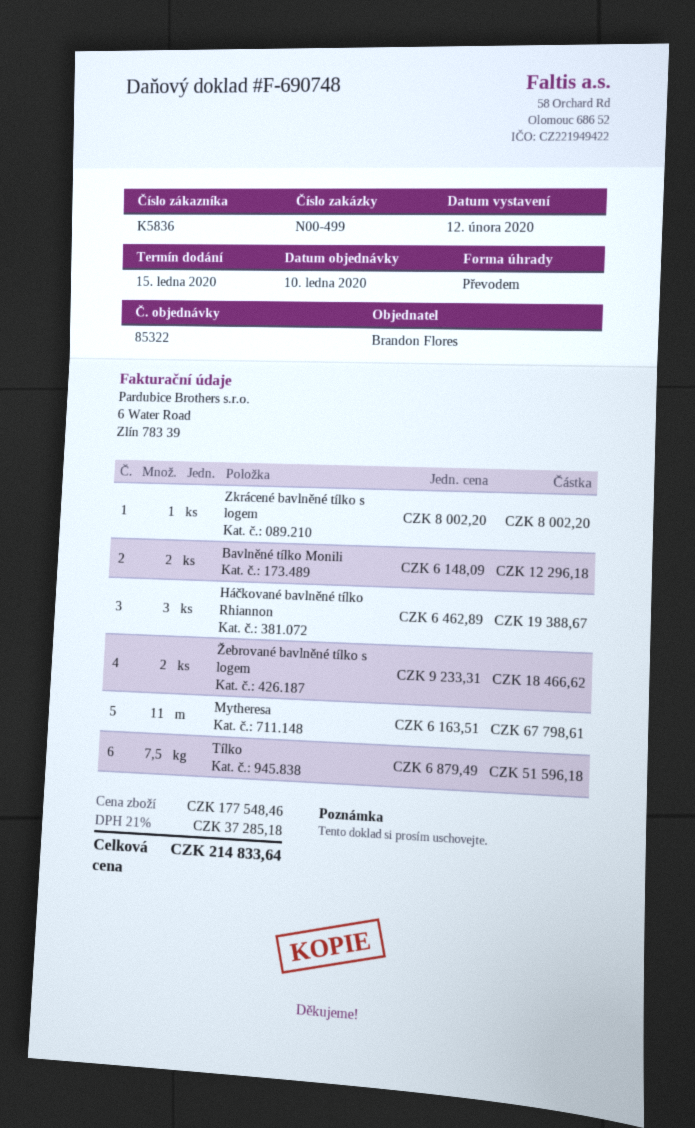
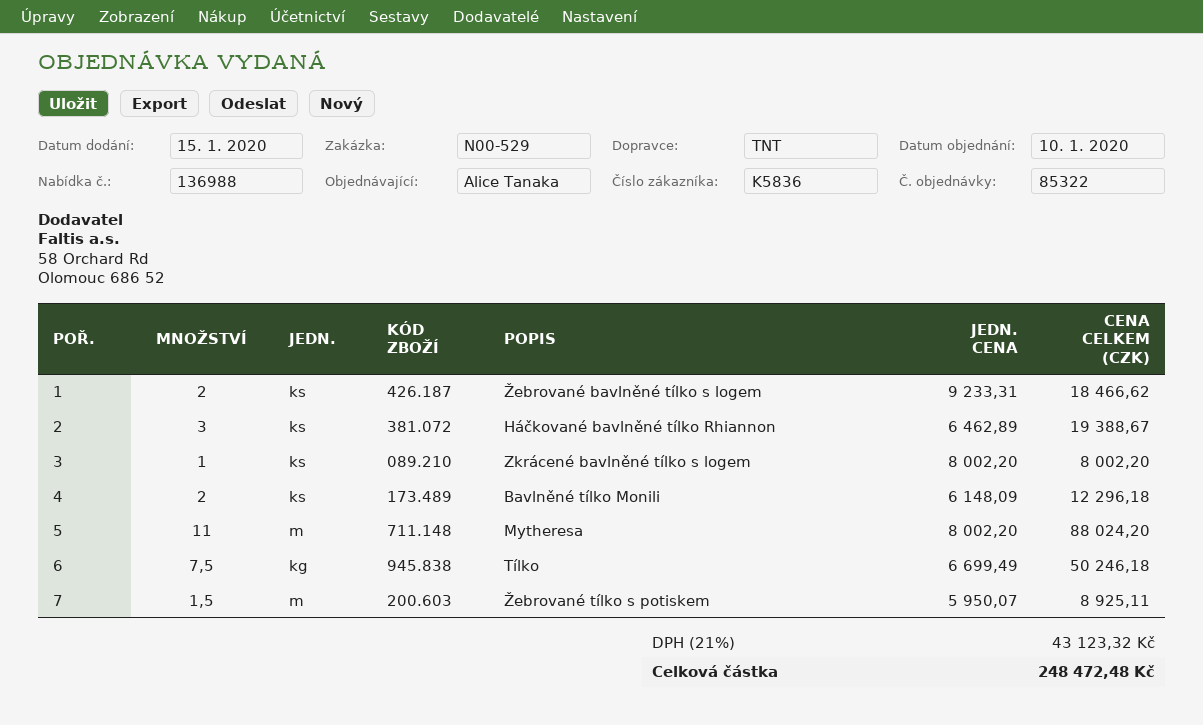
reference: N00-499 -> N00-529
ordered by: Brandon Flores -> Alice Tanaka
Mytheresa: 11 x 6163.51 = 67798.61 -> 11 x 8002.20 = 88024.20
Tílko: 7.5 x 6879.49 = 51596.18 -> 7.5 x 6699.49 = 50246.18
Žebrované tílko s potiskem: none -> 1.5 x 5950.07 = 8925.11
tax: 21% = 37285.18 -> 21% = 43123.32
total: 214833.64 -> 248472.48

